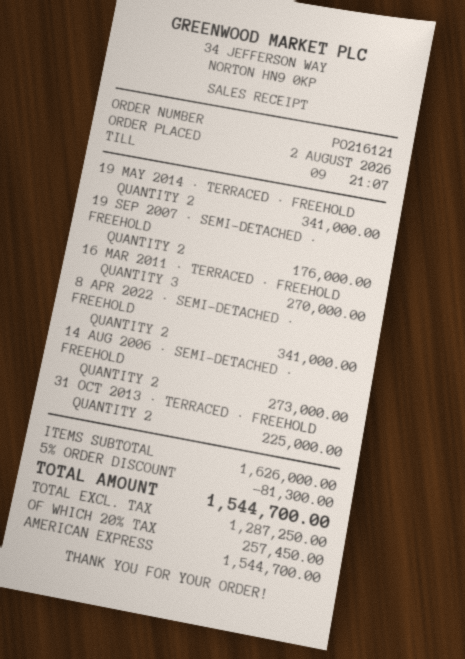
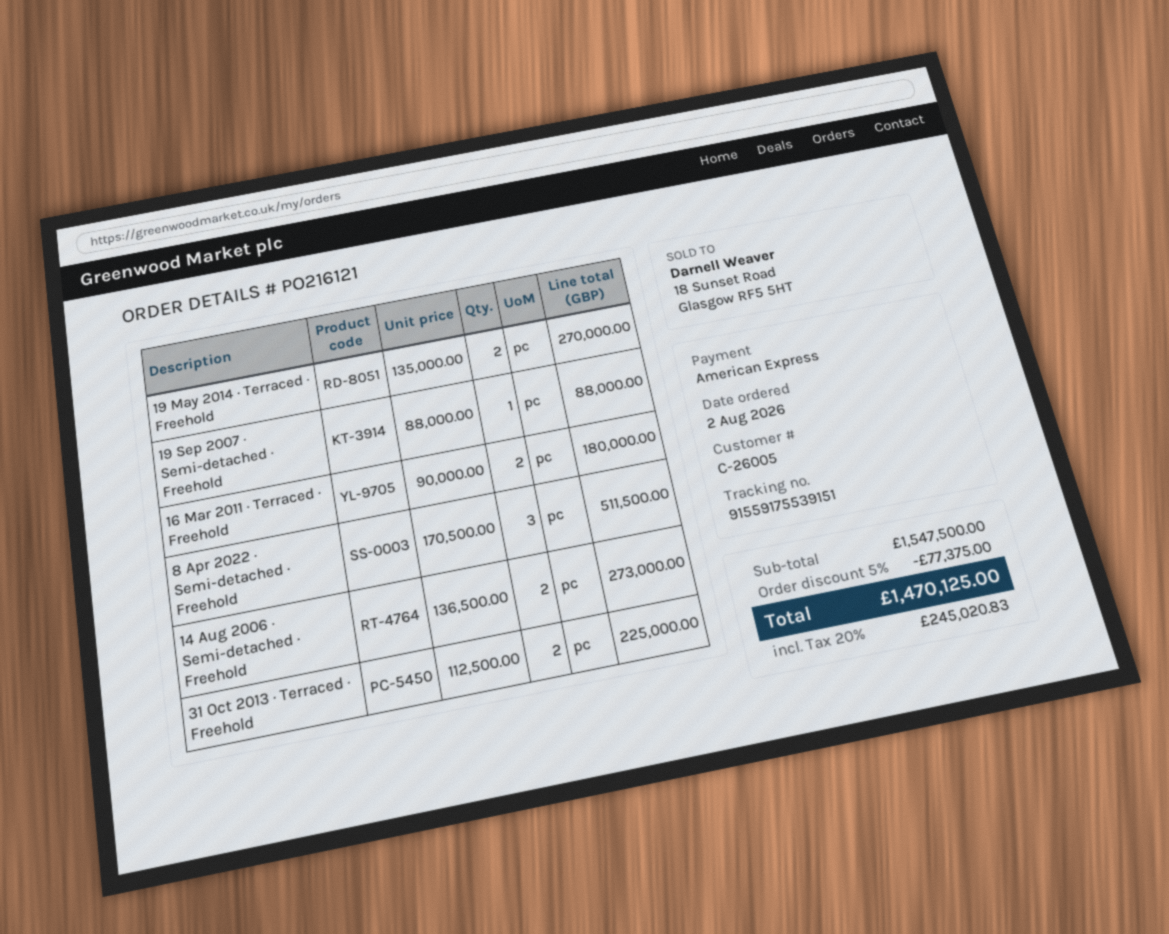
19 MAY 2014 · TERRACED · FREEHOLD: 2 for 341000.00 -> 2 for 270000.00
19 SEP 2007 · SEMI-DETACHED · FREEHOLD: 2 for 176000.00 -> 1 for 88000.00
16 MAR 2011 · TERRACED · FREEHOLD: 3 for 270000.00 -> 2 for 180000.00
8 APR 2022 · SEMI-DETACHED · FREEHOLD: 2 for 341000.00 -> 3 for 511500.00
subtotal: 1626000.00 -> 1547500.00
discount: 5% = 81300.00 -> 5% = 77375.00
tax: 20% = 257450.00 -> 20% = 245020.83
total: 1544700.00 -> 1470125.00

